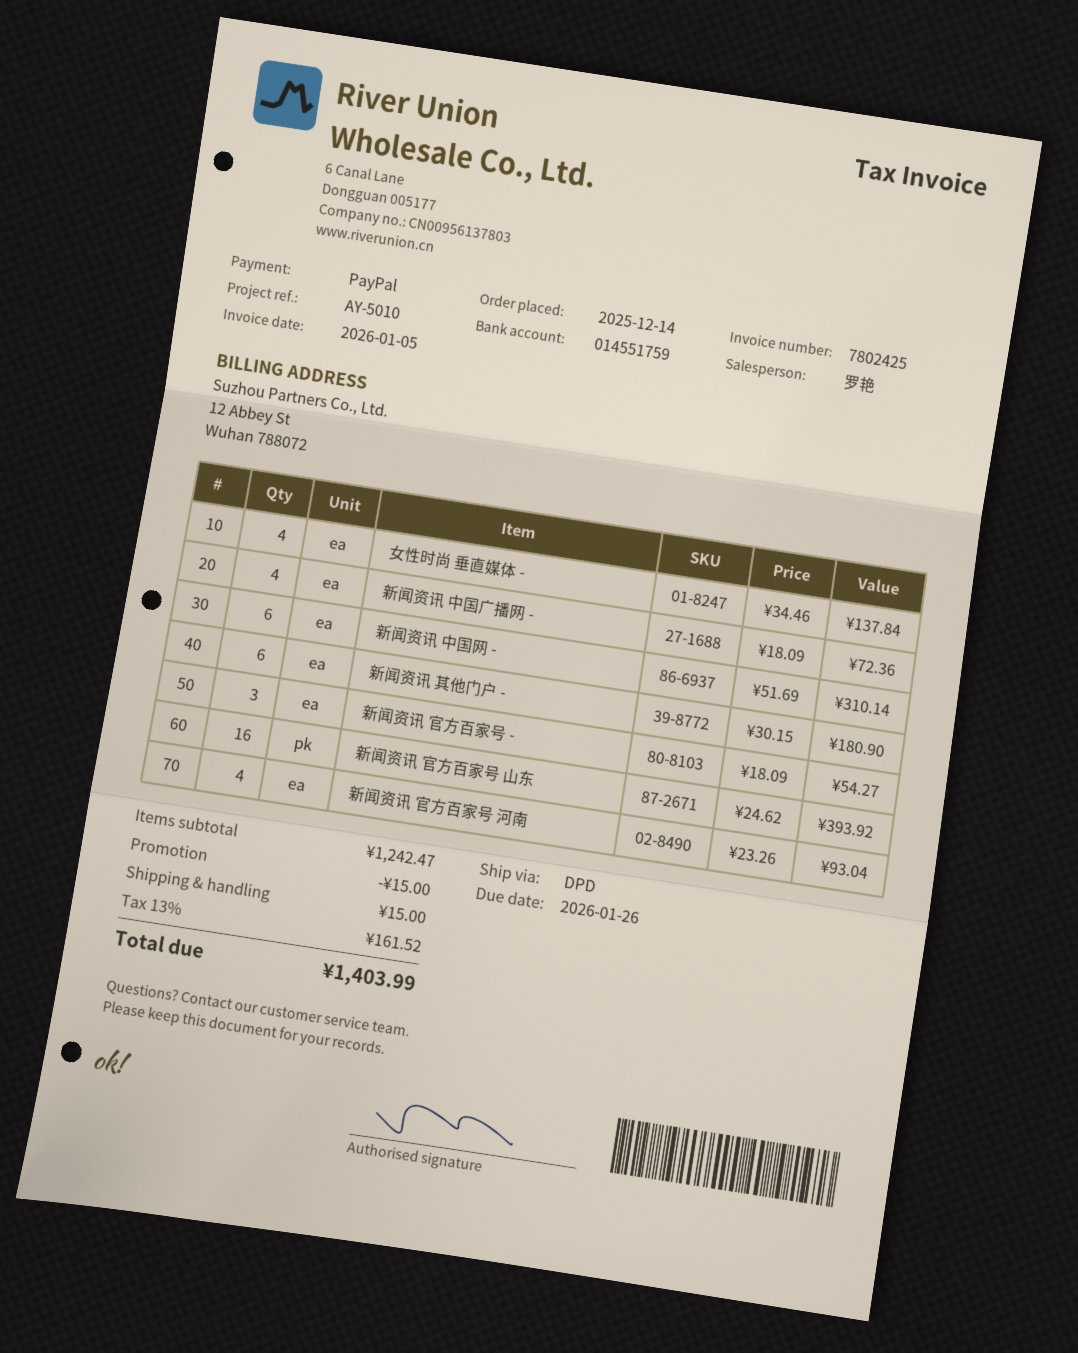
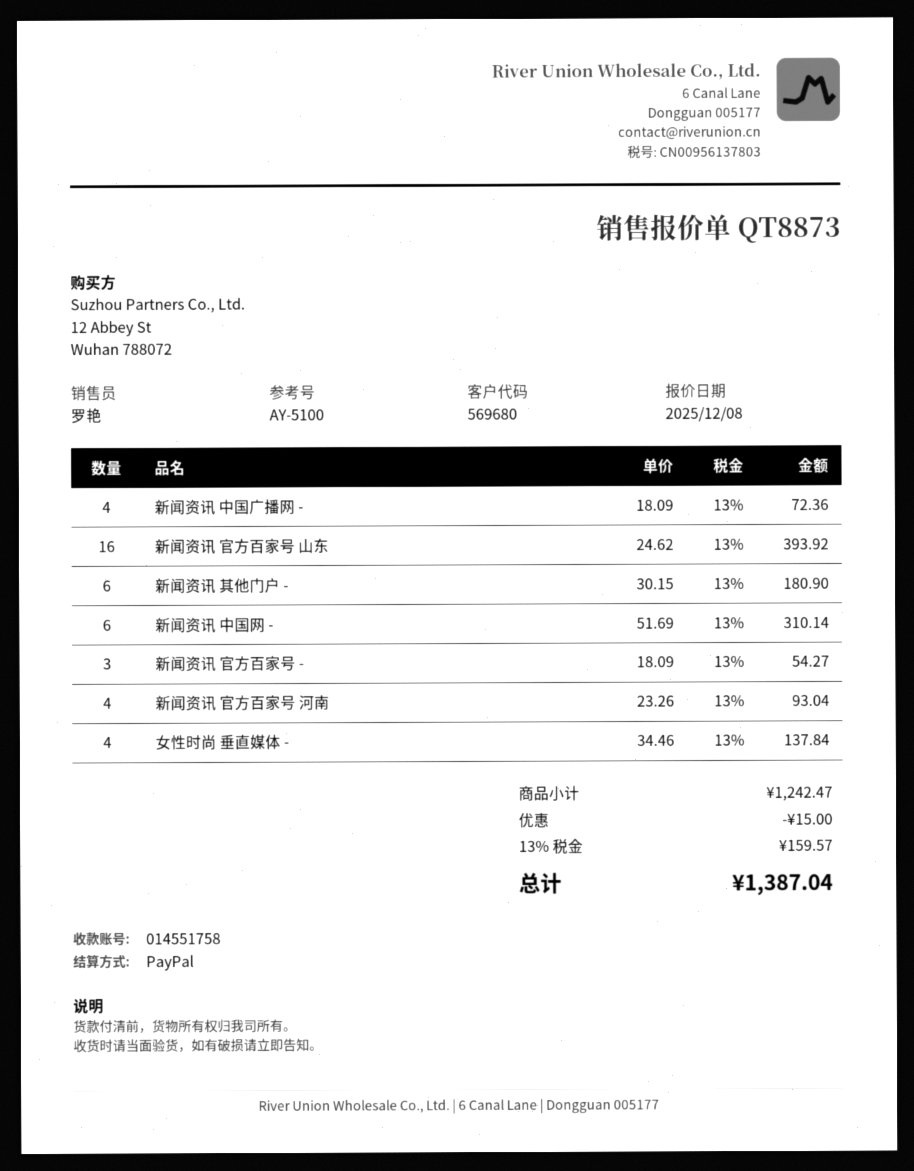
reference: AY-5010 -> AY-5100
bank account: 014551759 -> 014551758
shipping: 15.00 -> none
tax: 13% = 161.52 -> 13% = 159.57
total: 1403.99 -> 1387.04

